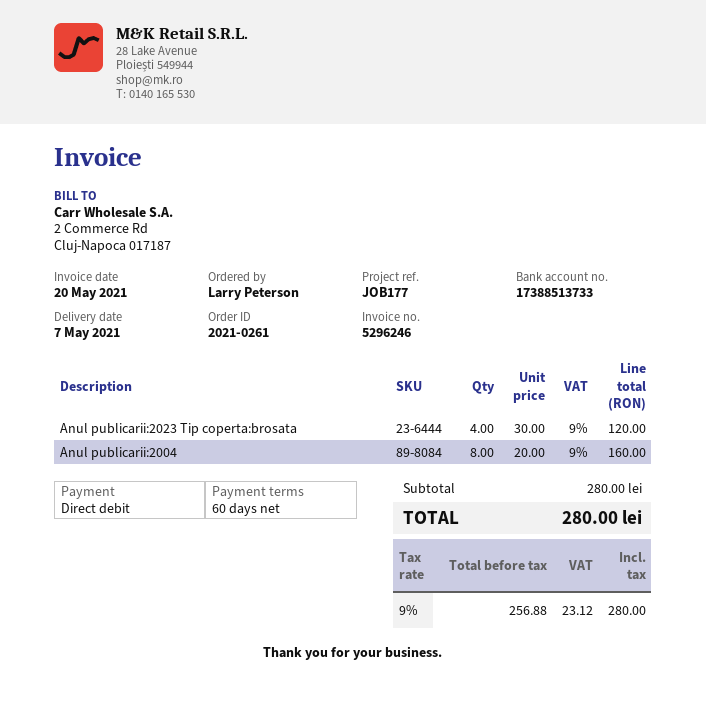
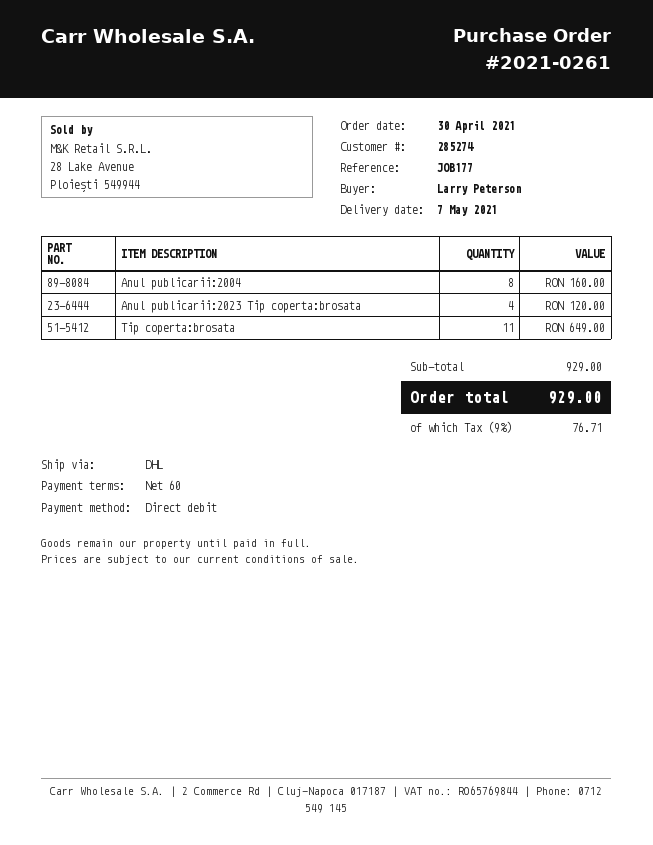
Tip coperta:brosata: none -> 11 for 649.00
subtotal: 280.00 -> 929.00
tax: 9% = 23.12 -> 9% = 76.71
total: 280.00 -> 929.00

